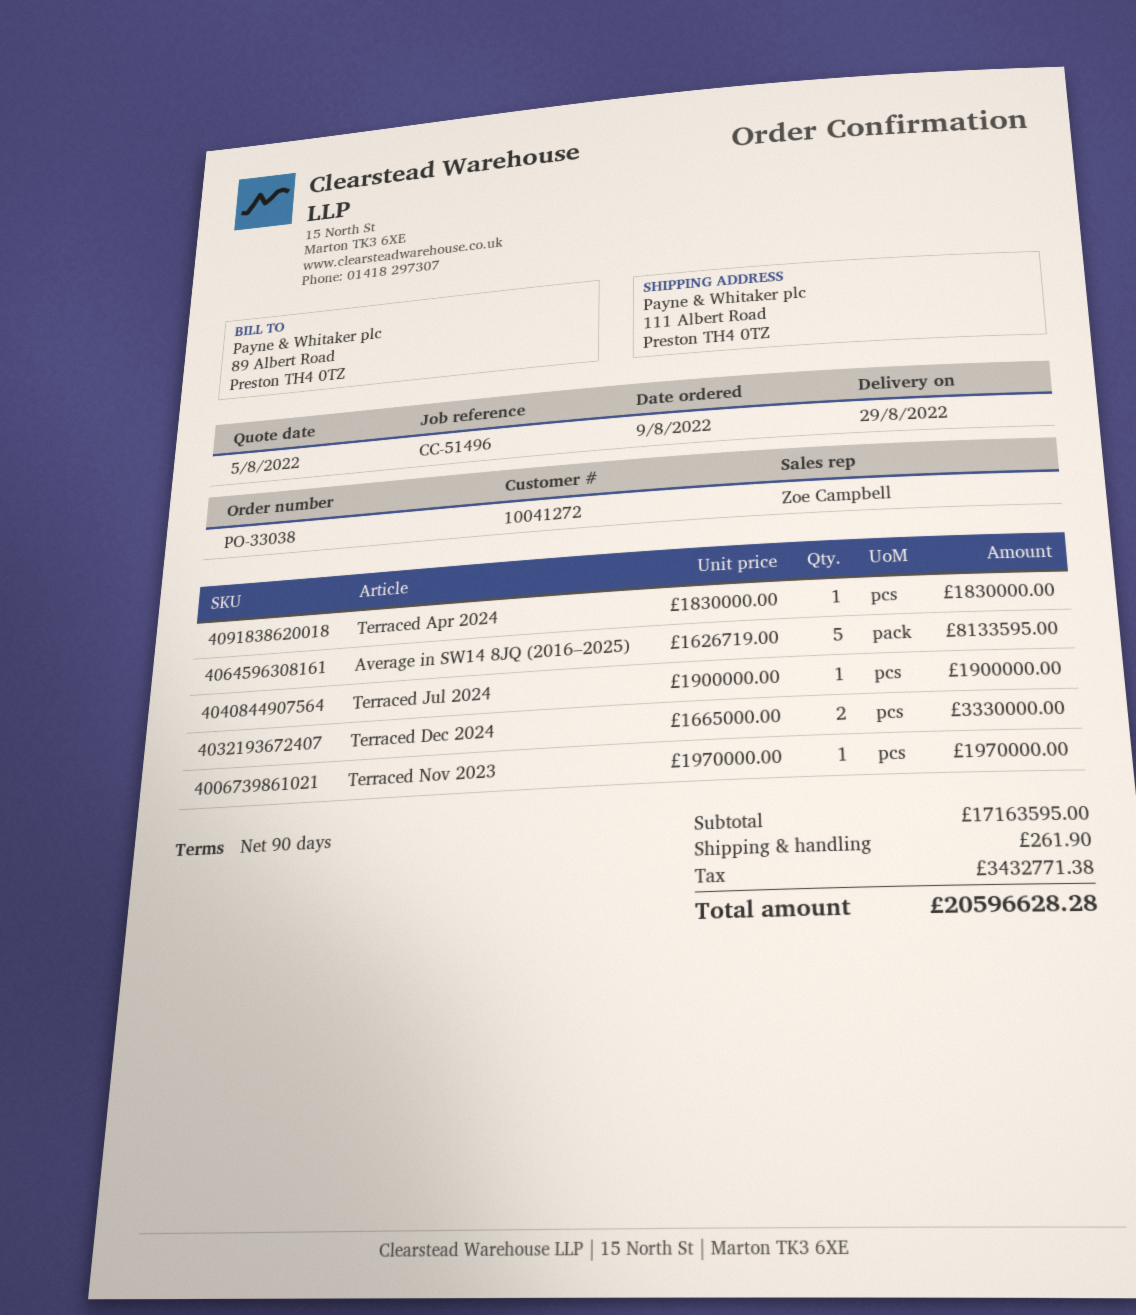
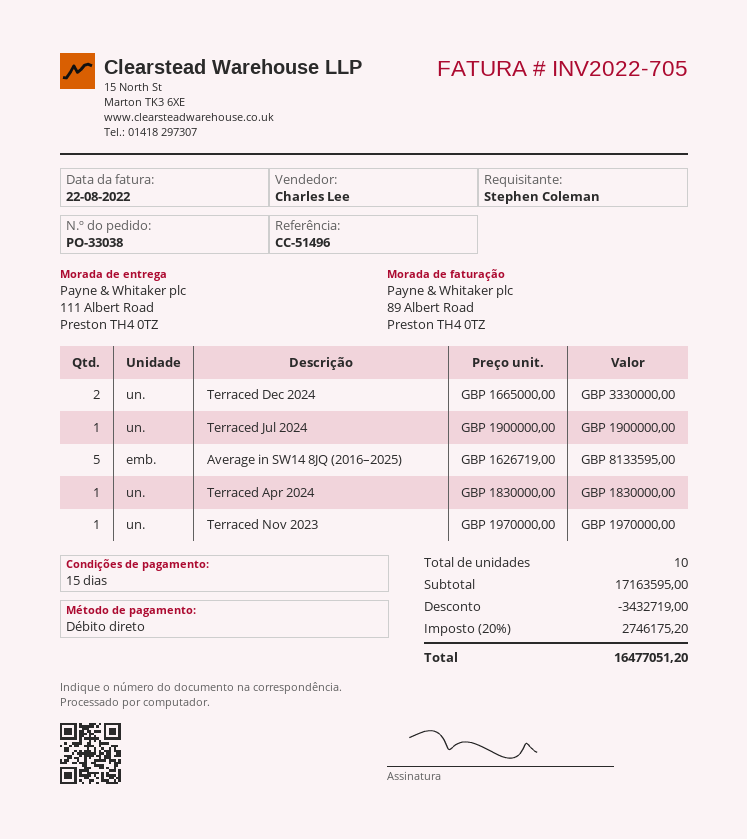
payment terms: 90 days -> 15 days
sales rep: Zoe Campbell -> Charles Lee
discount: none -> 3432719.00
shipping: 261.90 -> none
tax: 3432771.38 -> 2746175.20
total: 20596628.28 -> 16477051.20

